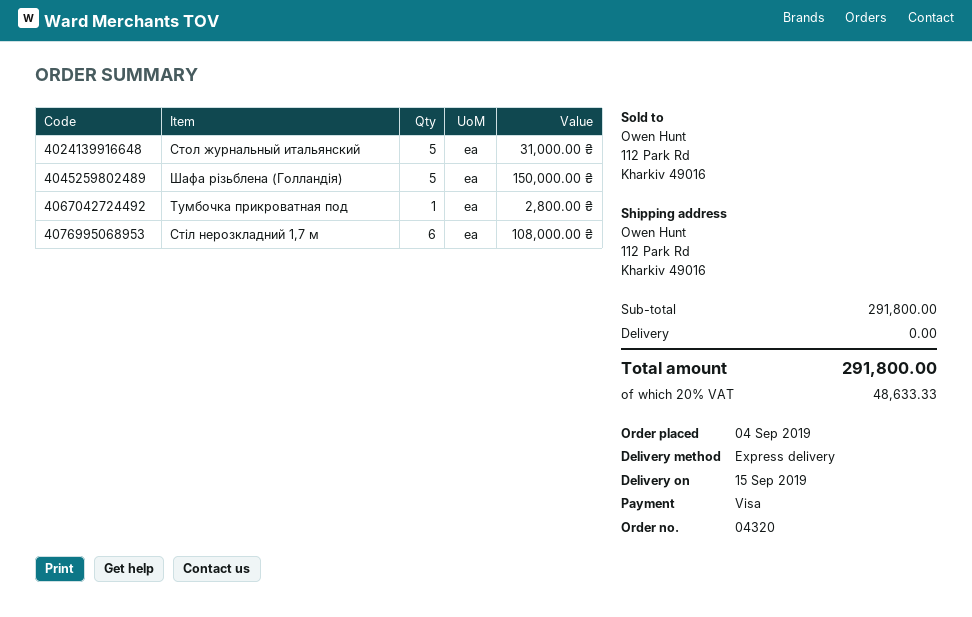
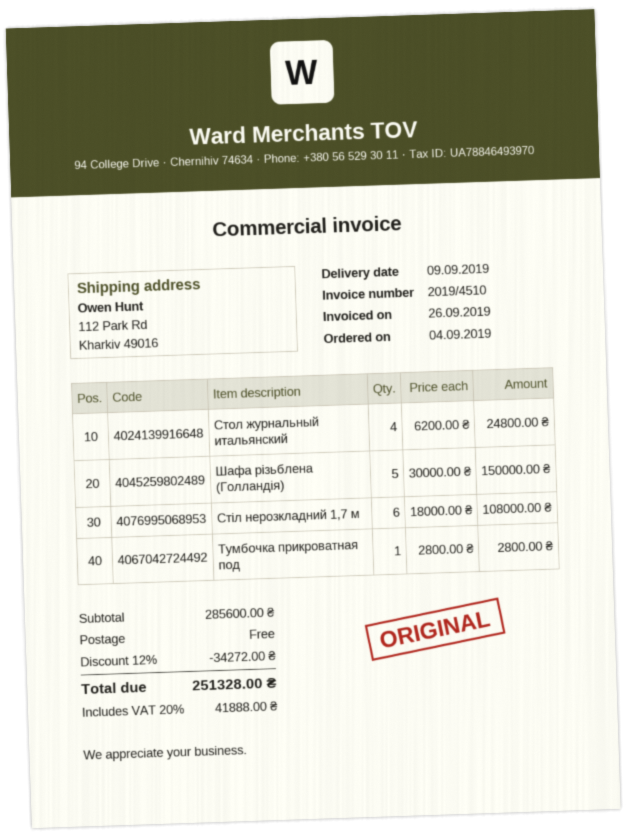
delivery date: 2019-09-15 -> 2019-09-09
Стол журнальный итальянский: 5 for 31000.00 -> 4 for 24800.00
subtotal: 291800.00 -> 285600.00
discount: none -> 12% = 34272.00
tax: 20% = 48633.33 -> 20% = 41888.00
total: 291800.00 -> 251328.00

